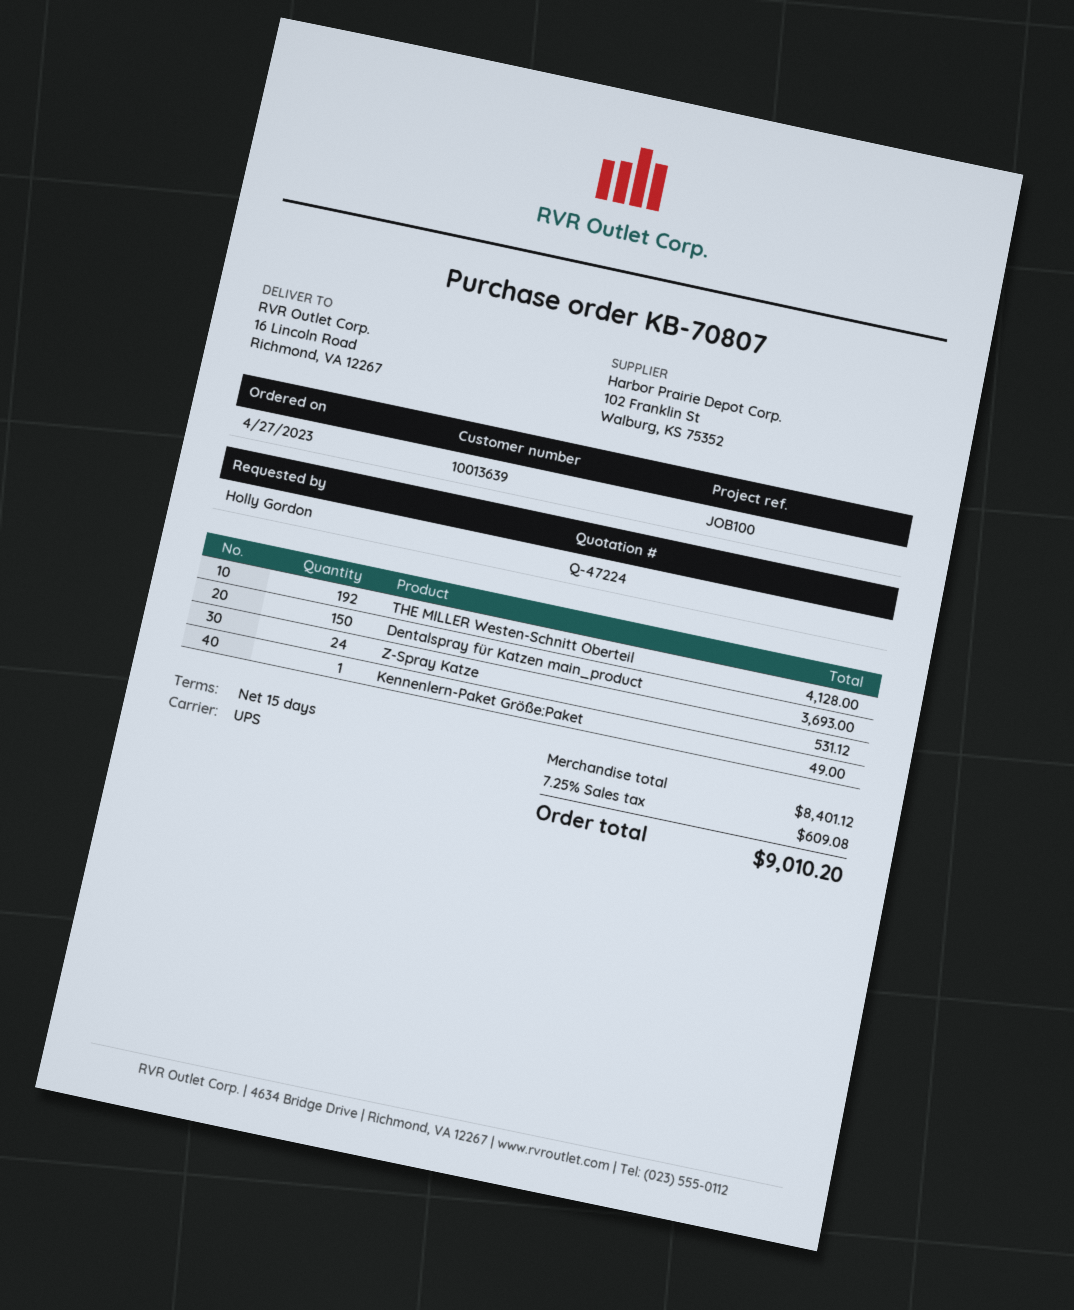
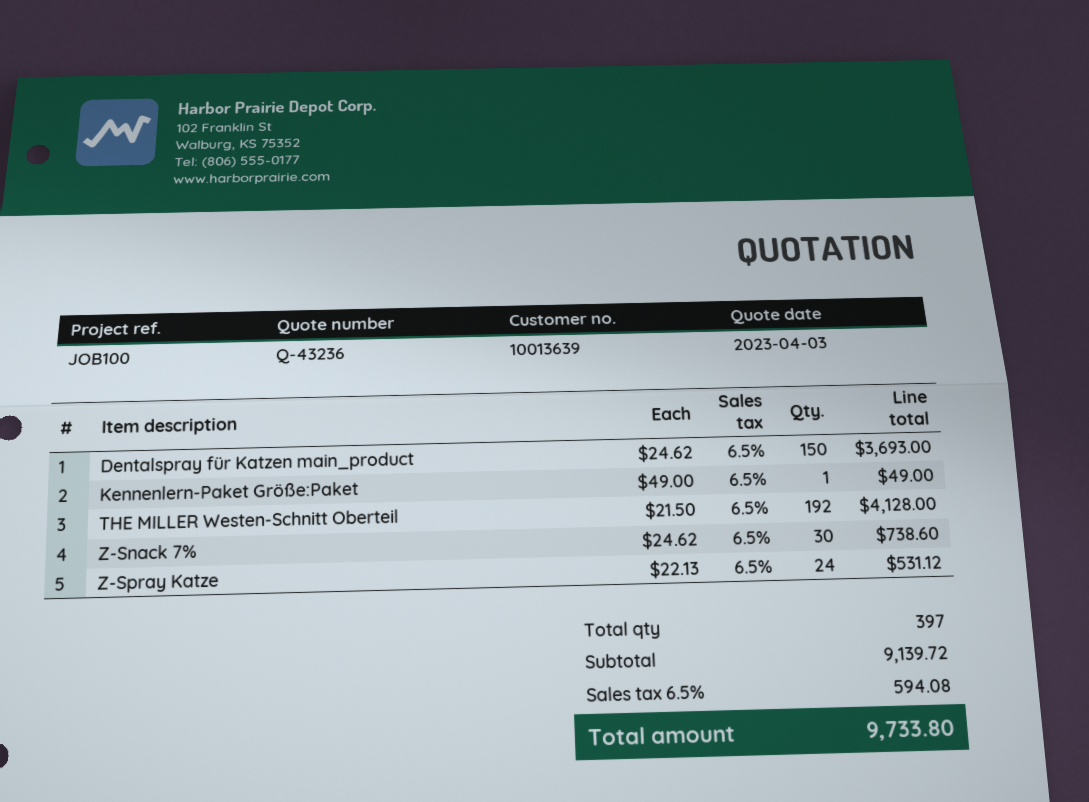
quote number: Q-47224 -> Q-43236
Z-Snack 7%: none -> 30 for 738.60
subtotal: 8401.12 -> 9139.72
tax: 7.25% = 609.08 -> 6.5% = 594.08
total: 9010.20 -> 9733.80

